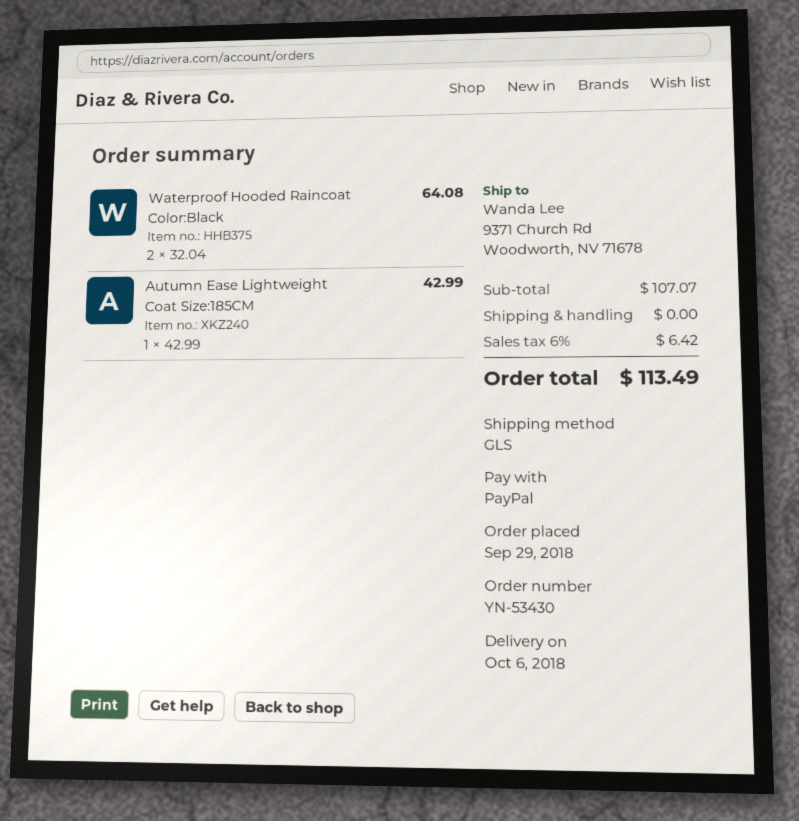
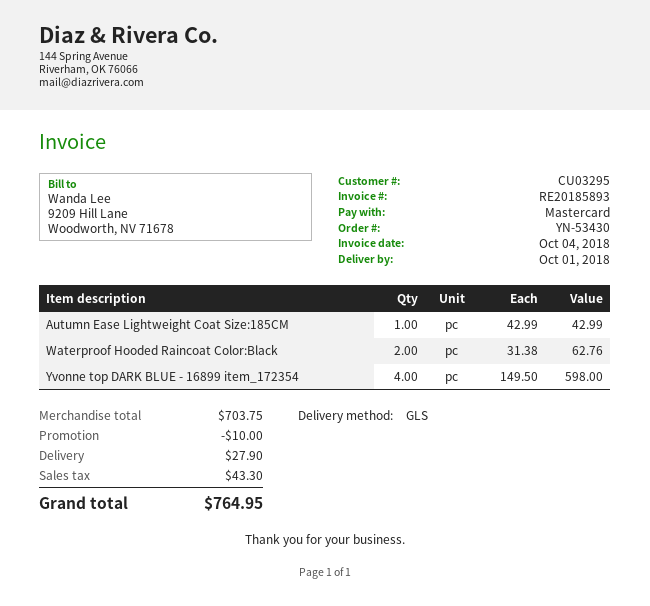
delivery date: 2018-10-06 -> 2018-10-01
payment method: PayPal -> Mastercard
Waterproof Hooded Raincoat Color:Black: 2 x 32.04 = 64.08 -> 2 x 31.38 = 62.76
Yvonne top DARK BLUE - 16899 item_172354: none -> 4 x 149.50 = 598.00
subtotal: 107.07 -> 703.75
discount: none -> 10.00
shipping: 0.00 -> 27.90
tax: 6.42 -> 43.30
total: 113.49 -> 764.95

